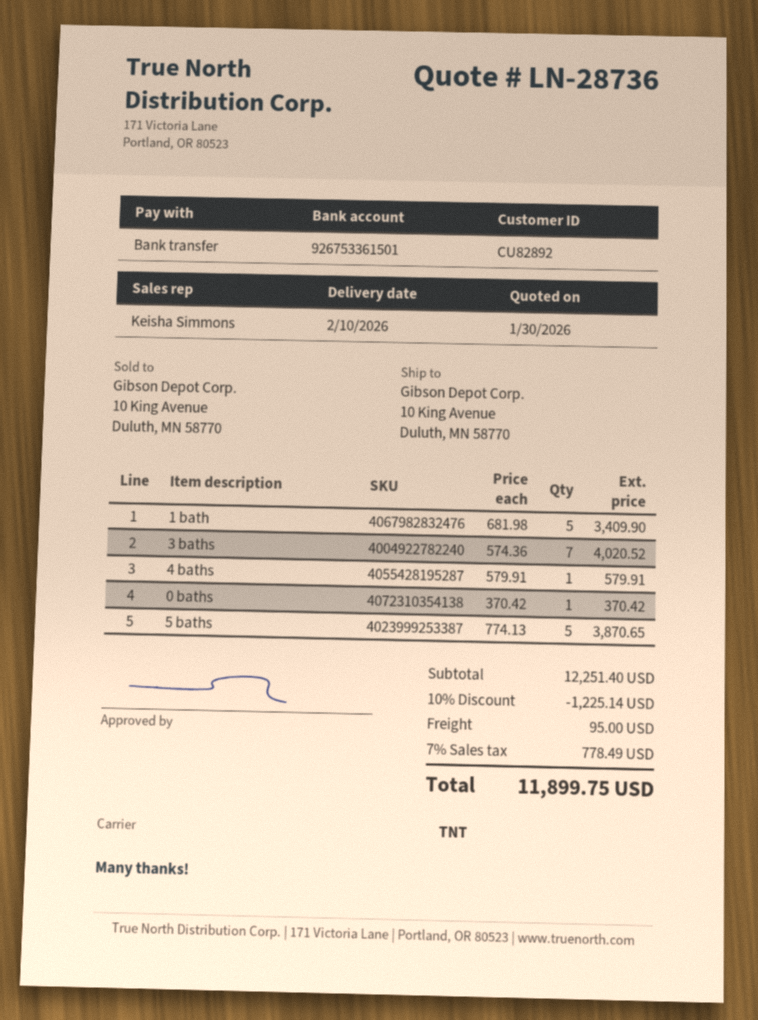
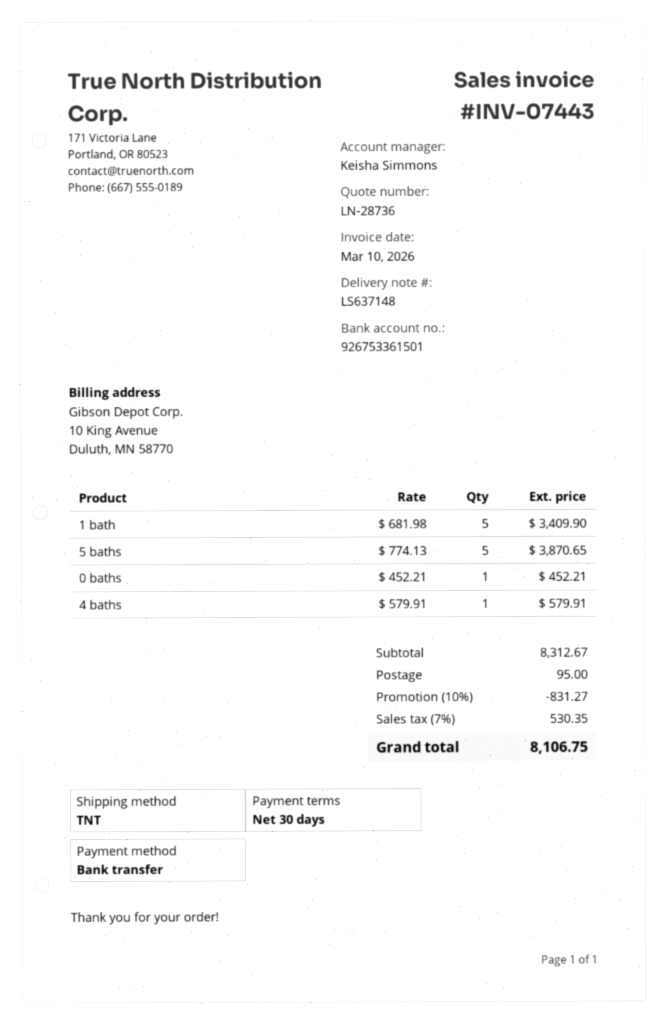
3 baths: 7 x 574.36 = 4020.52 -> none
0 baths: 1 x 370.42 = 370.42 -> 1 x 452.21 = 452.21
subtotal: 12251.40 -> 8312.67
discount: 10% = 1225.14 -> 10% = 831.27
tax: 7% = 778.49 -> 7% = 530.35
total: 11899.75 -> 8106.75

